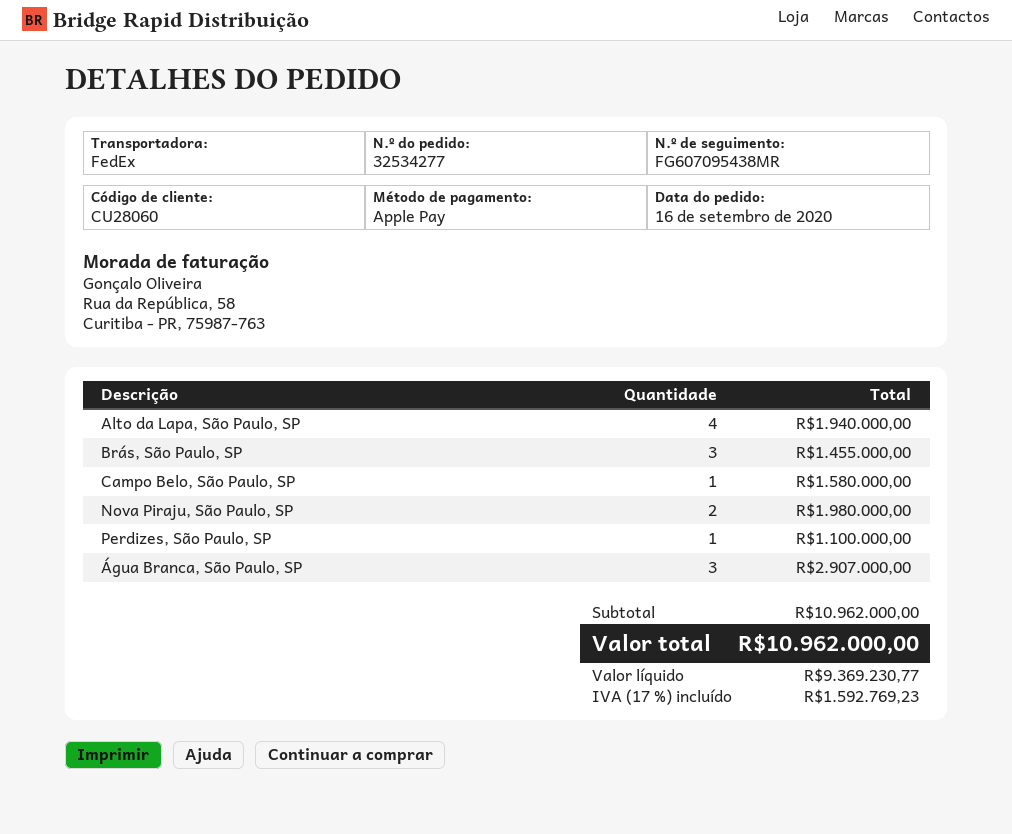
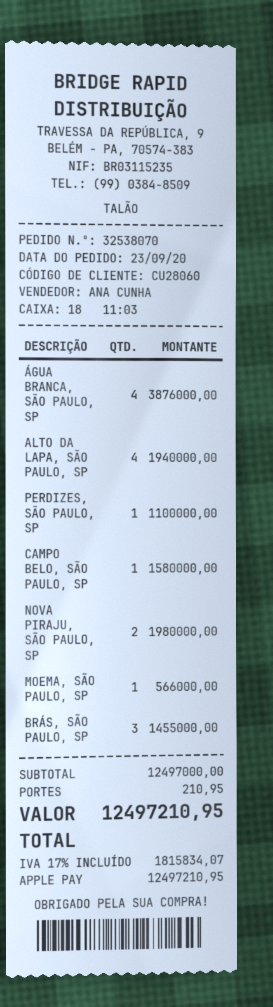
order number: 32534277 -> 32538070
order date: 2020-09-16 -> 2020-09-23
Água Branca, São Paulo, SP: 3 for 2907000.00 -> 4 for 3876000.00
MOEMA, SÃO PAULO, SP: none -> 1 for 566000.00
subtotal: 10962000.00 -> 12497000.00
shipping: none -> 210.95
tax: 17% = 1592769.23 -> 17% = 1815834.07
total: 10962000.00 -> 12497210.95

